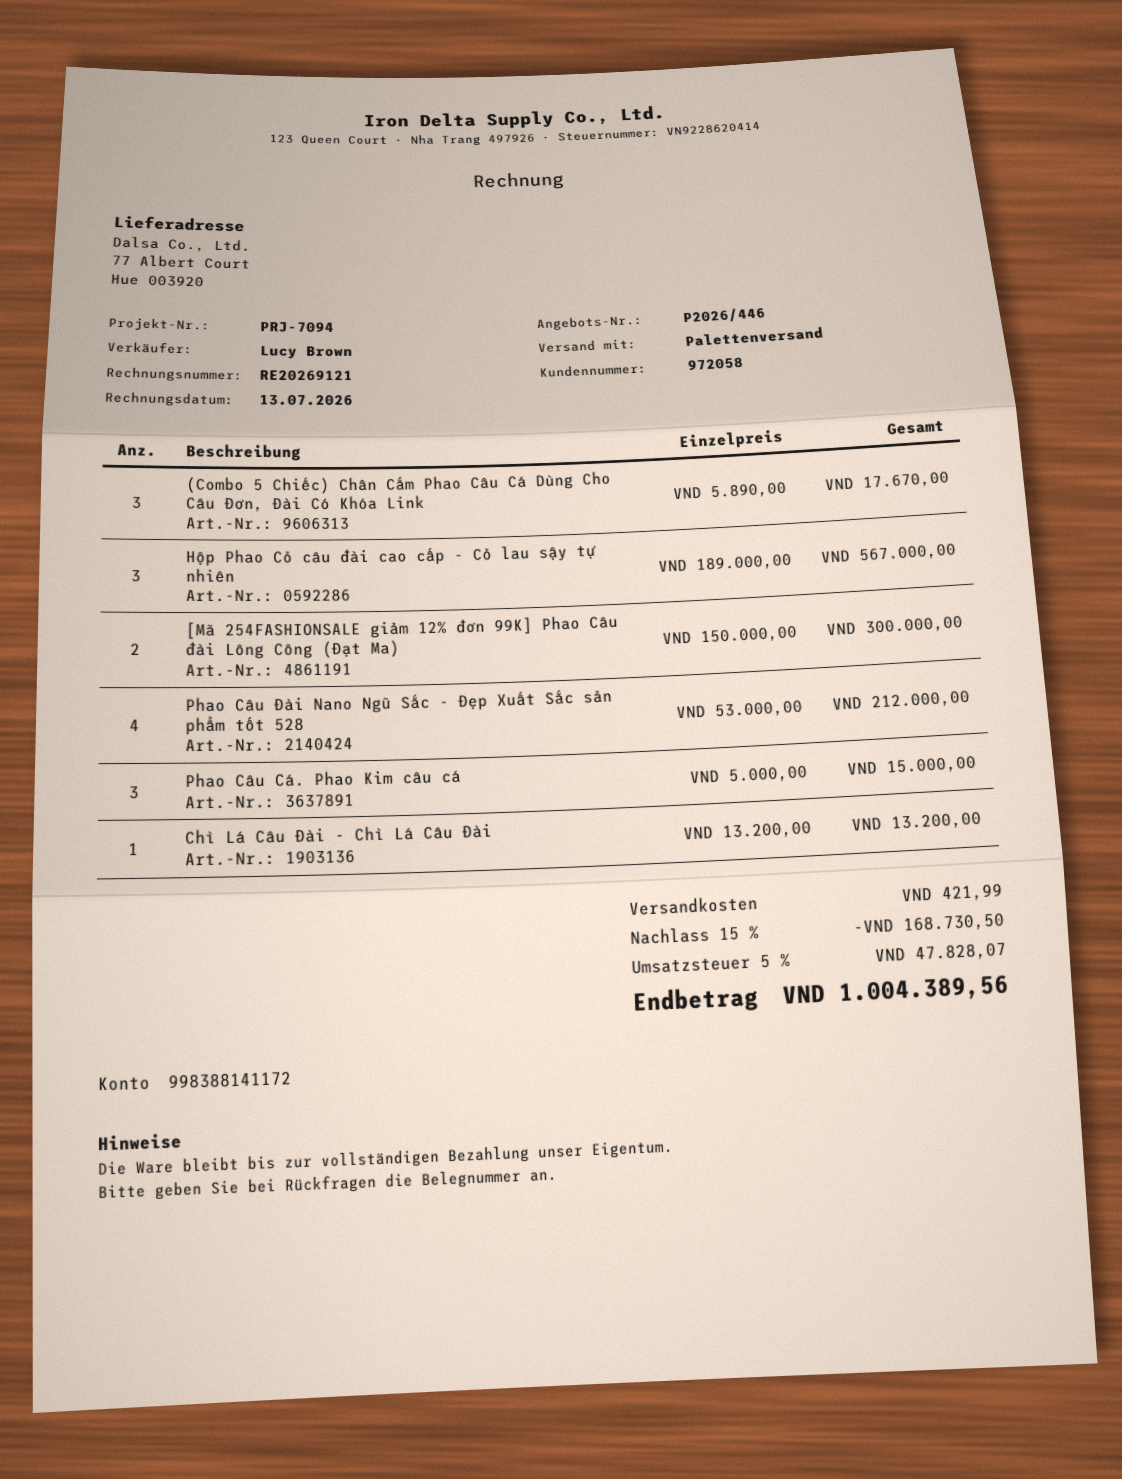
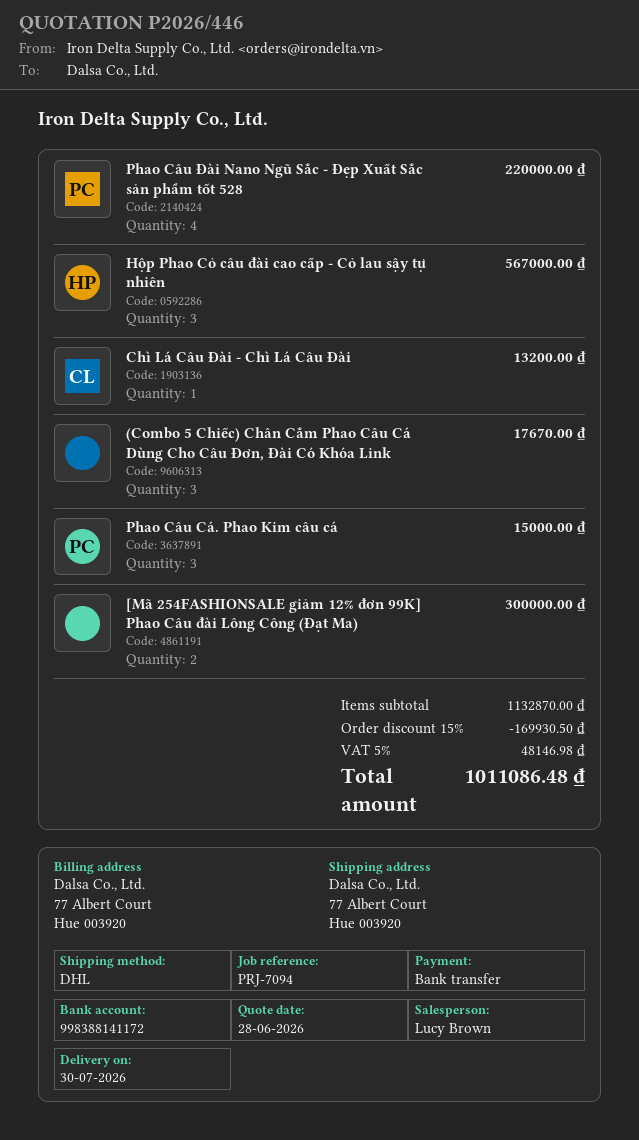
shipping method: pallet freight -> DHL
Phao Câu Đài Nano Ngũ Sắc - Đẹp Xuất Sắc sản phẩm tốt 528: 4 for 212000.00 -> 4 for 220000.00
discount: 15% = 168730.50 -> 15% = 169930.50
shipping: 421.99 -> none
tax: 5% = 47828.07 -> 5% = 48146.98
total: 1004389.56 -> 1011086.48

